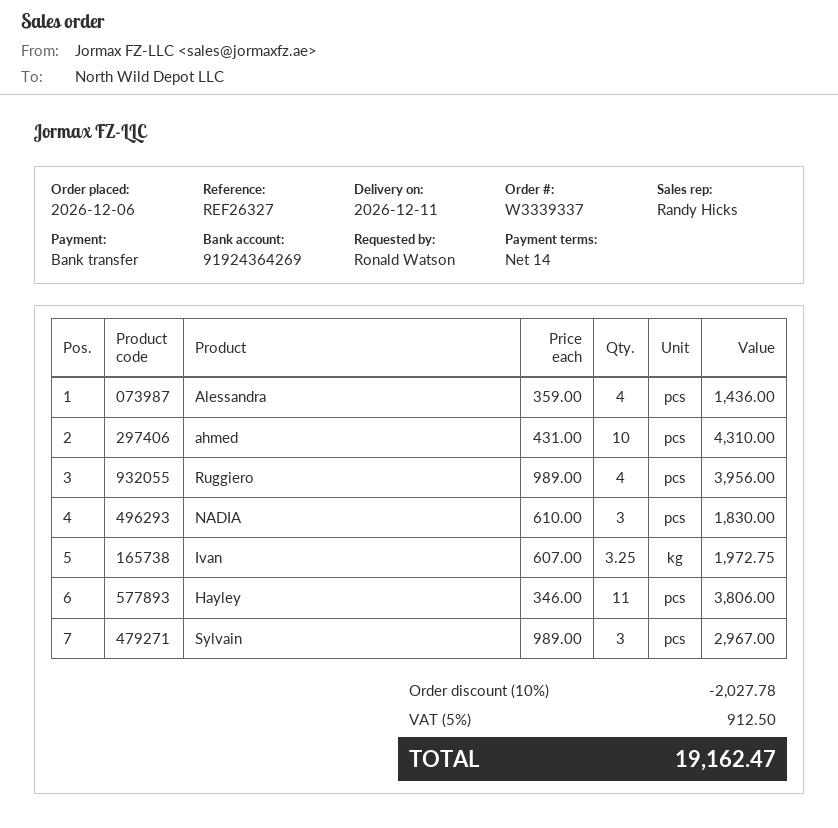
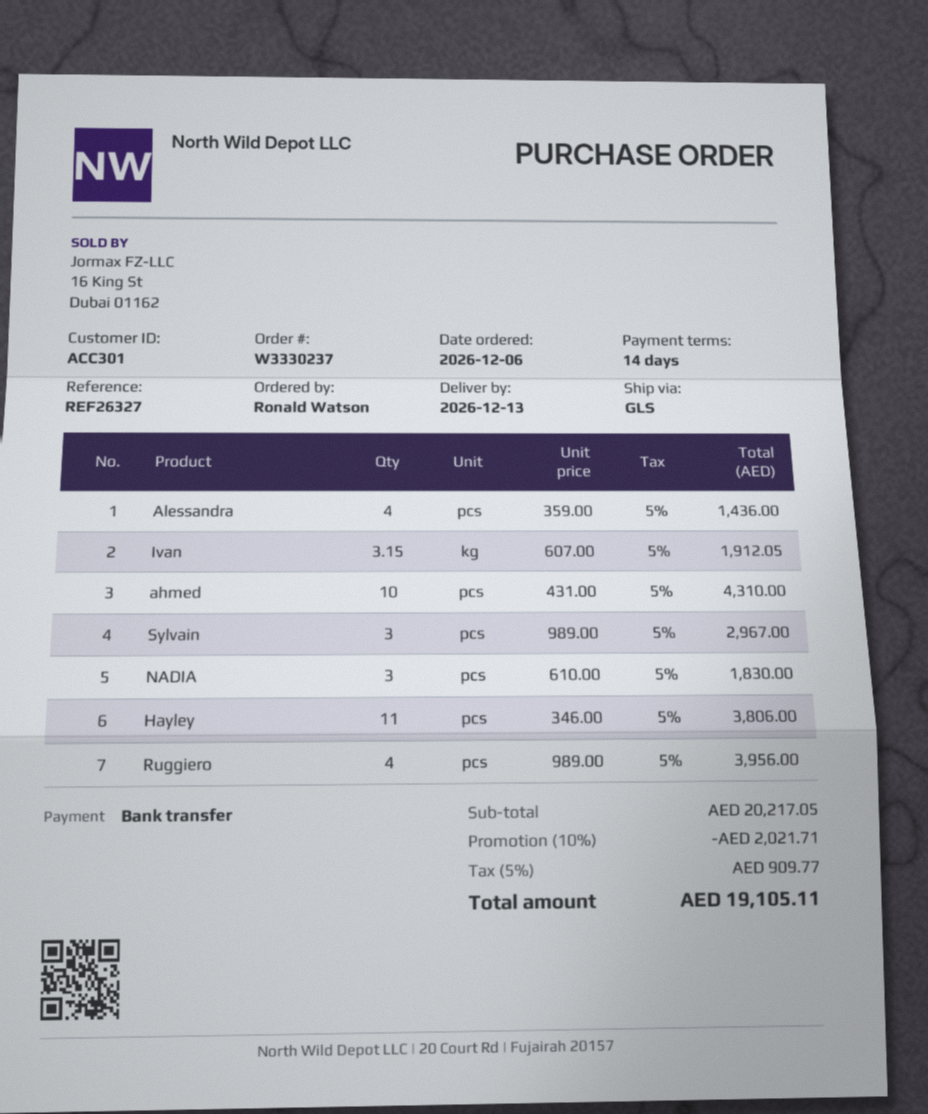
order number: W3339337 -> W3330237
delivery date: 2026-12-11 -> 2026-12-13
Ivan: 3.25 x 607.00 = 1972.75 -> 3.15 x 607.00 = 1912.05
discount: 10% = 2027.78 -> 10% = 2021.71
tax: 5% = 912.50 -> 5% = 909.77
total: 19162.47 -> 19105.11

